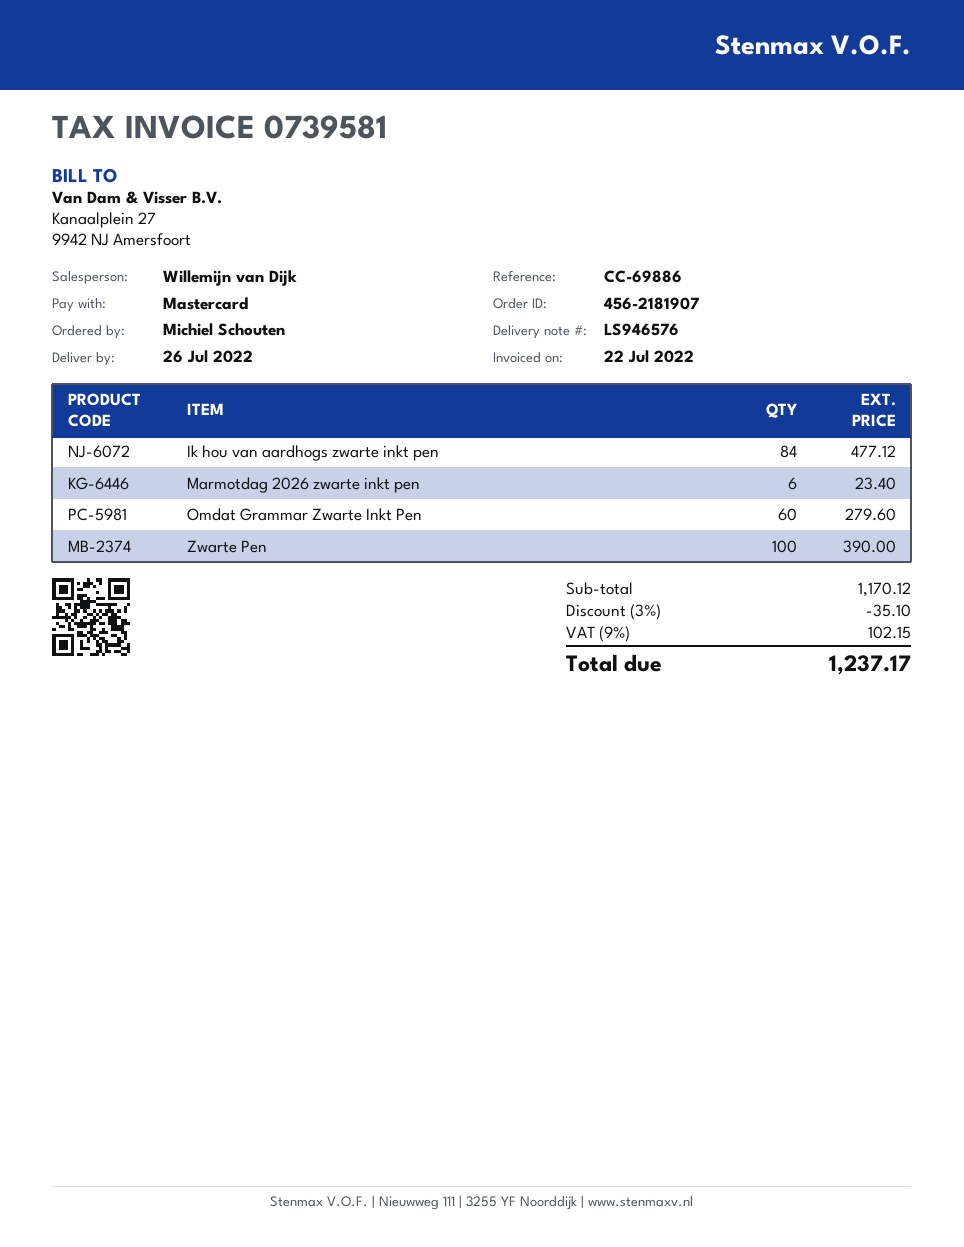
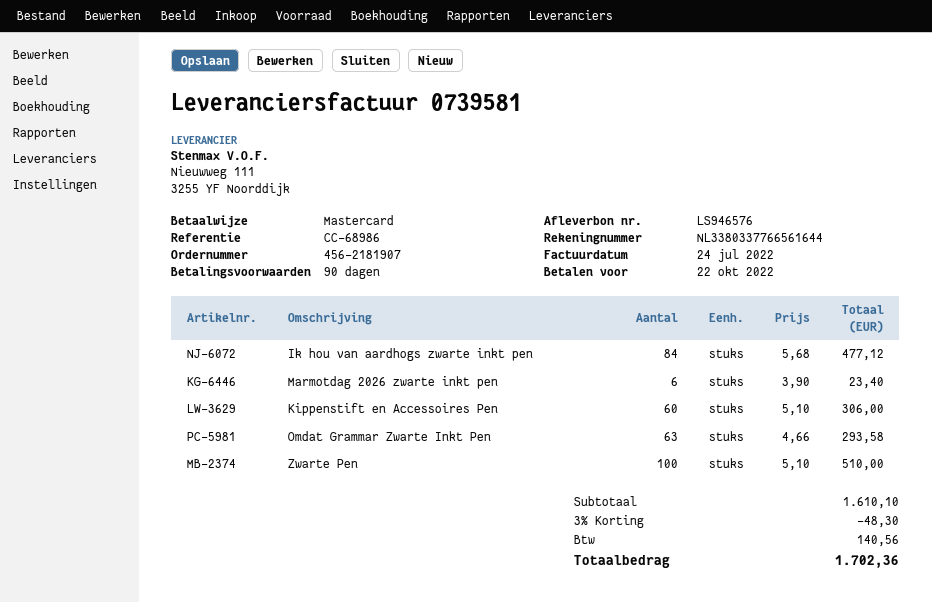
invoice date: 2022-07-22 -> 2022-07-24
reference: CC-69886 -> CC-68986
Omdat Grammar Zwarte Inkt Pen: 60 for 279.60 -> 63 for 293.58
Zwarte Pen: 100 for 390.00 -> 100 for 510.00
Kippenstift en Accessoires Pen: none -> 60 for 306.00
subtotal: 1170.12 -> 1610.10
discount: 3% = 35.10 -> 3% = 48.30
tax: 102.15 -> 140.56
total: 1237.17 -> 1702.36

